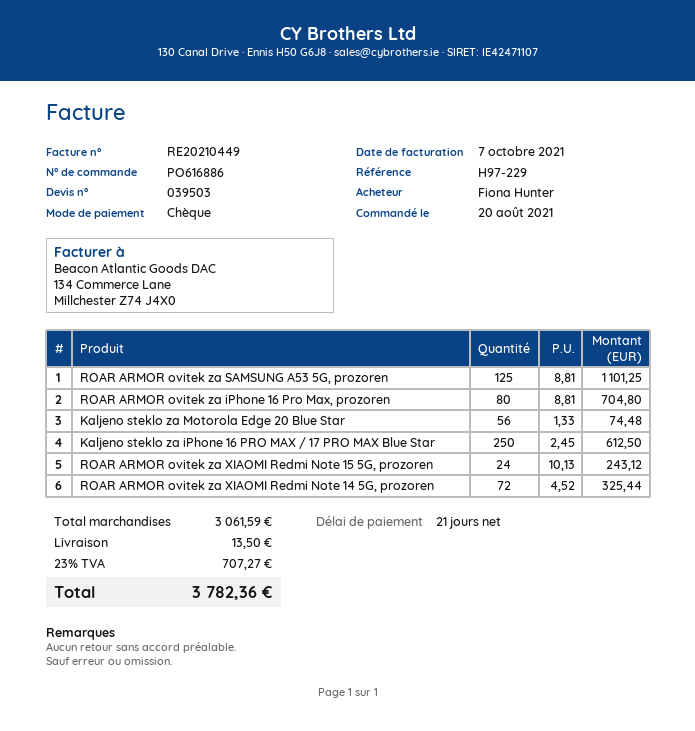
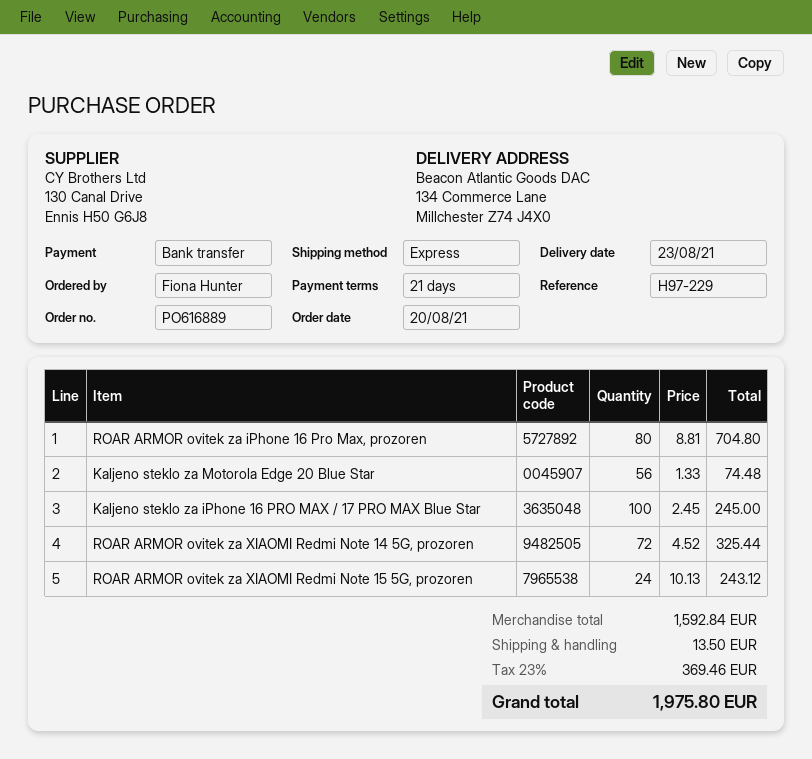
order number: PO616886 -> PO616889
payment method: cheque -> bank transfer
ROAR ARMOR ovitek za SAMSUNG A53 5G, prozoren: 125 x 8.81 = 1101.25 -> none
Kaljeno steklo za iPhone 16 PRO MAX / 17 PRO MAX Blue Star: 250 x 2.45 = 612.50 -> 100 x 2.45 = 245.00
subtotal: 3061.59 -> 1592.84
tax: 23% = 707.27 -> 23% = 369.46
total: 3782.36 -> 1975.80

